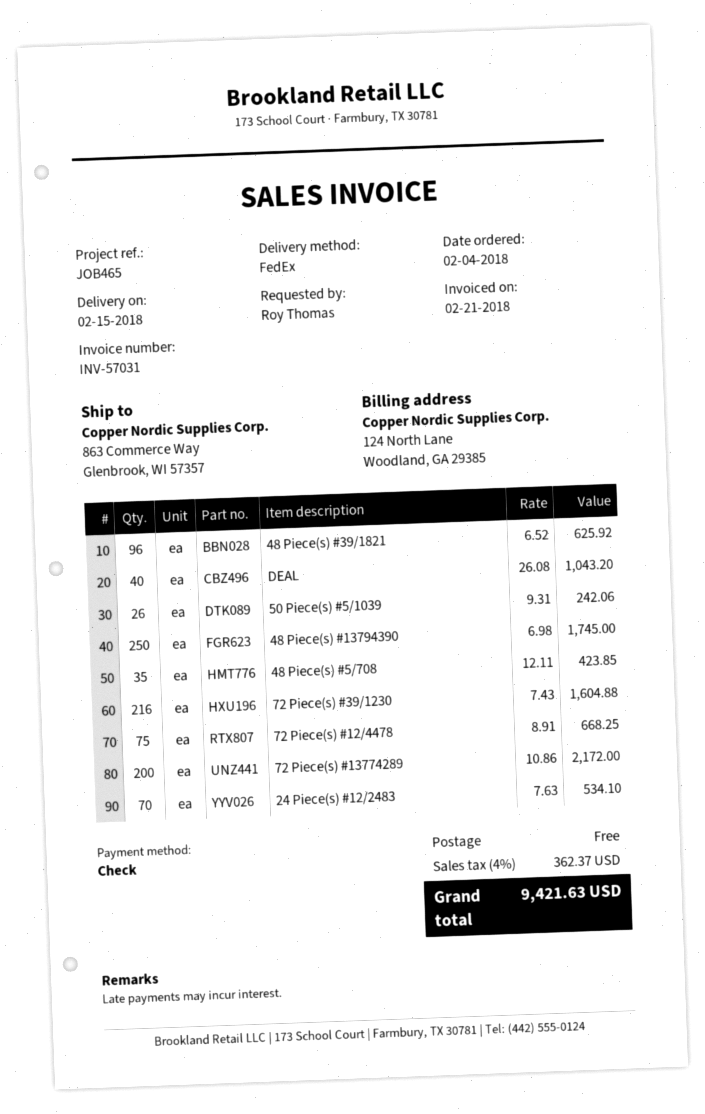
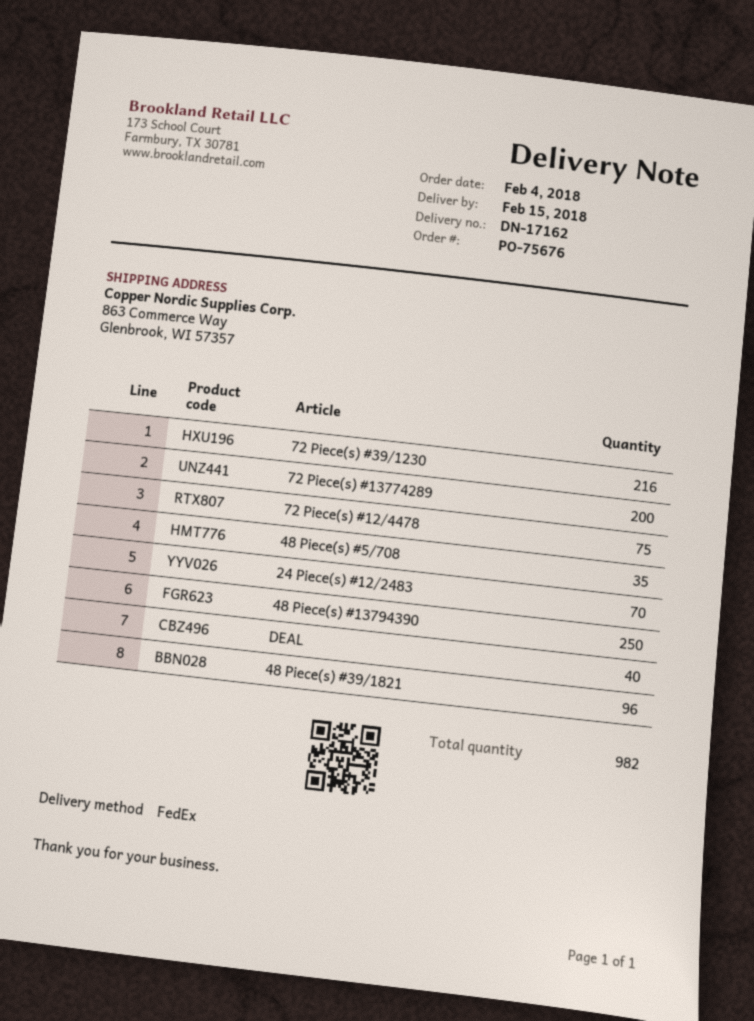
50 Piece(s) #5/1039: 26 -> none

